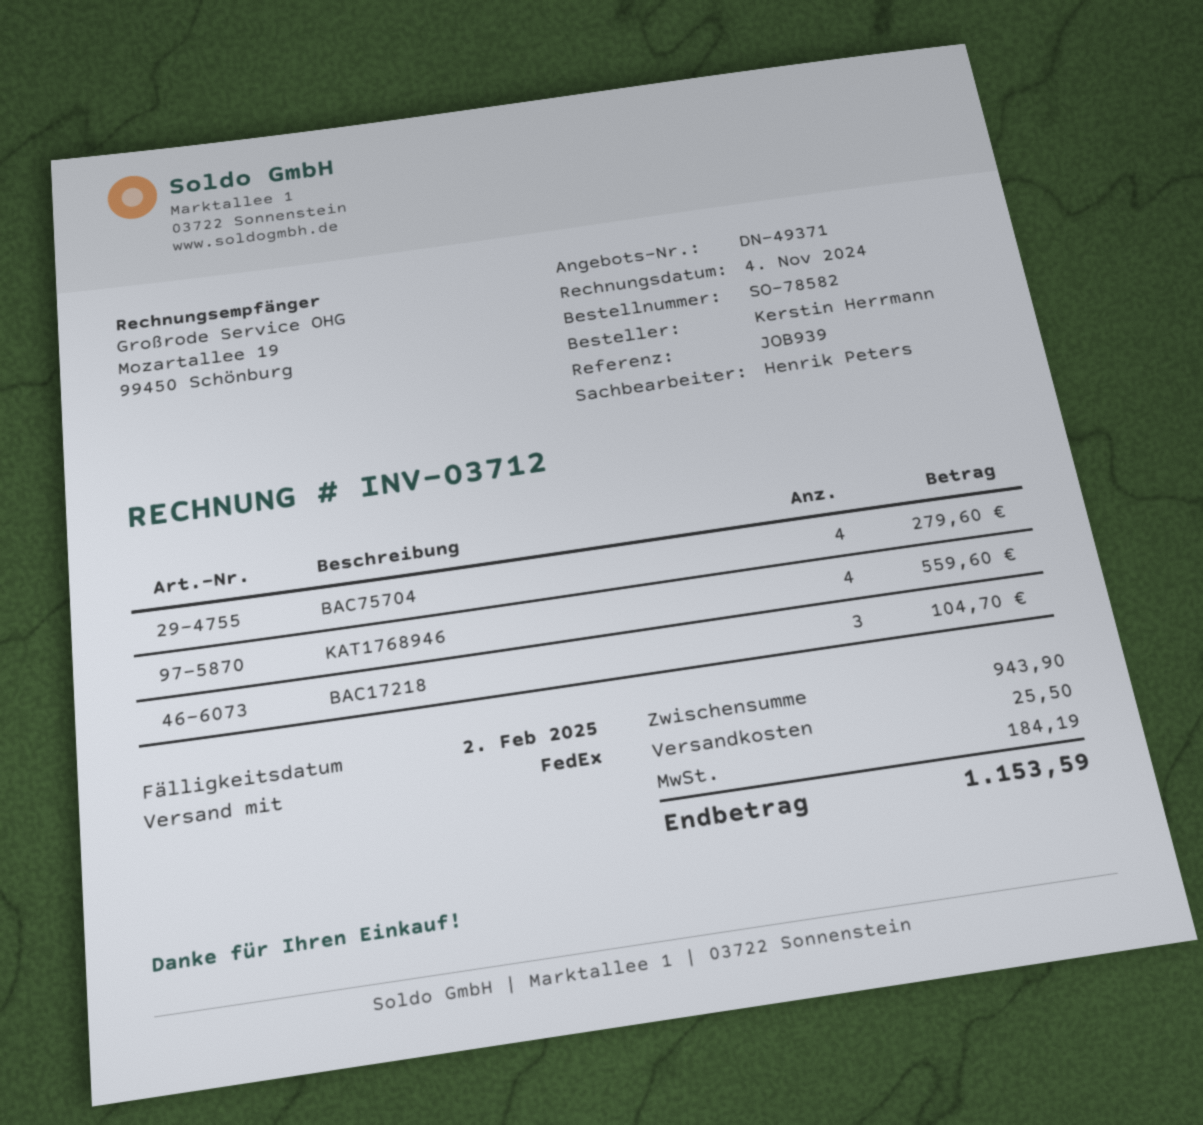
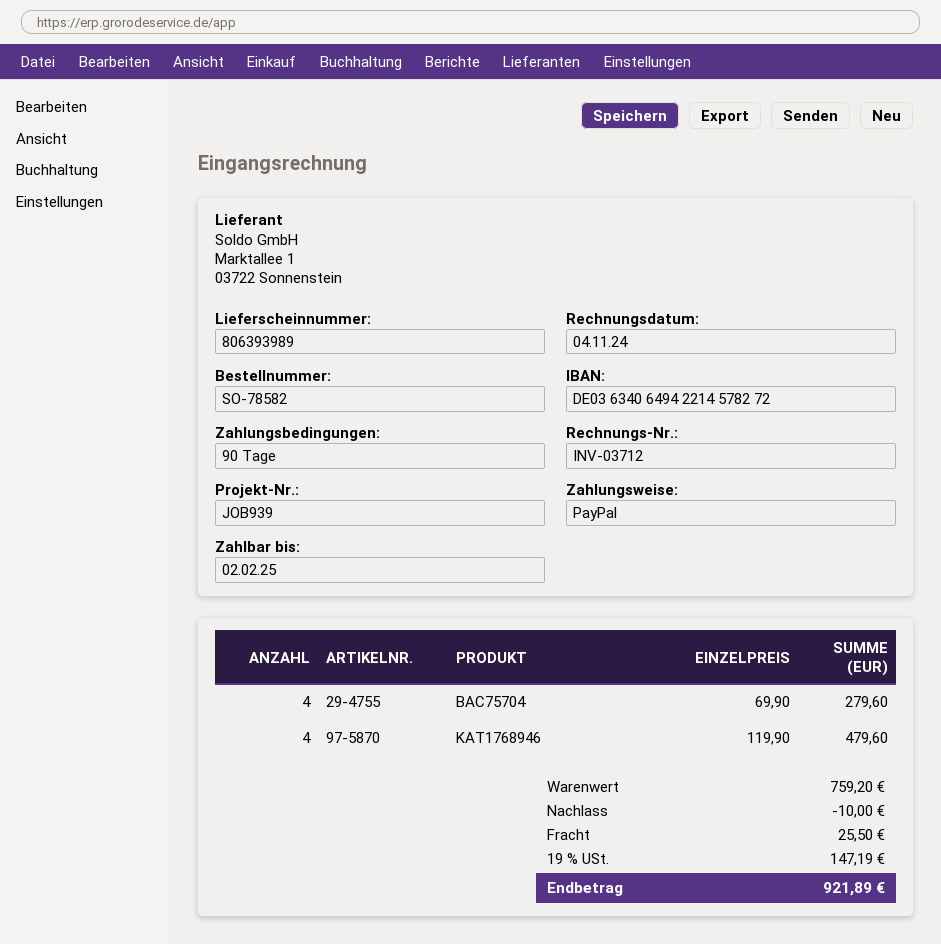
KAT1768946: 4 for 559.60 -> 4 for 479.60
BAC17218: 3 for 104.70 -> none
subtotal: 943.90 -> 759.20
discount: none -> 10.00
tax: 184.19 -> 147.19
total: 1153.59 -> 921.89

